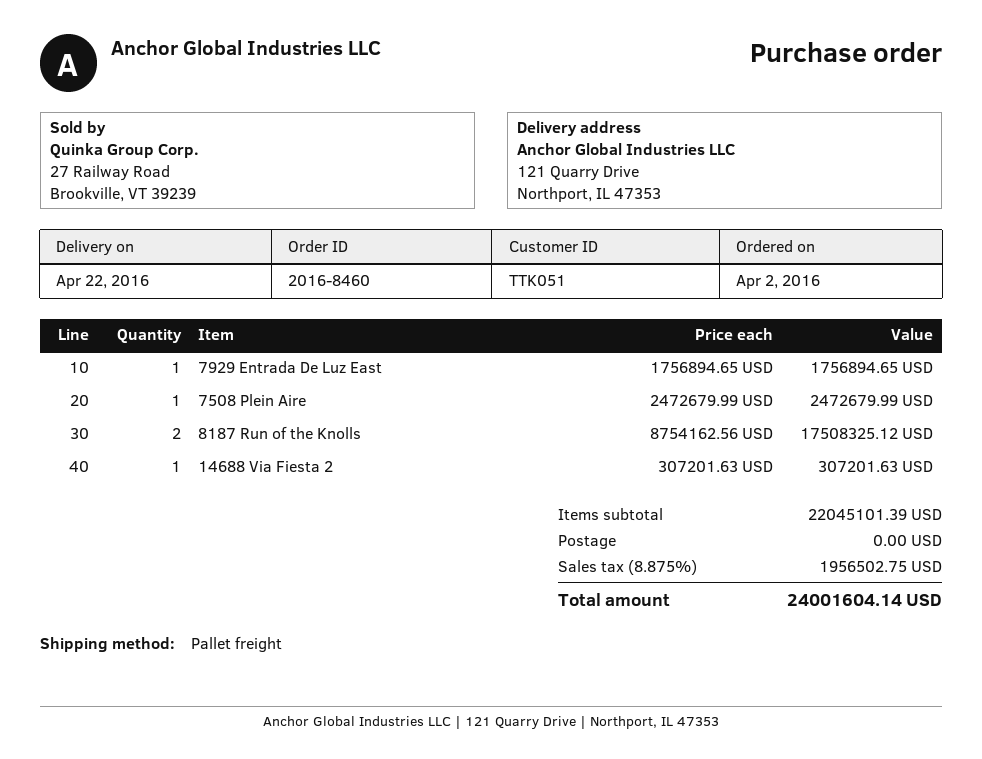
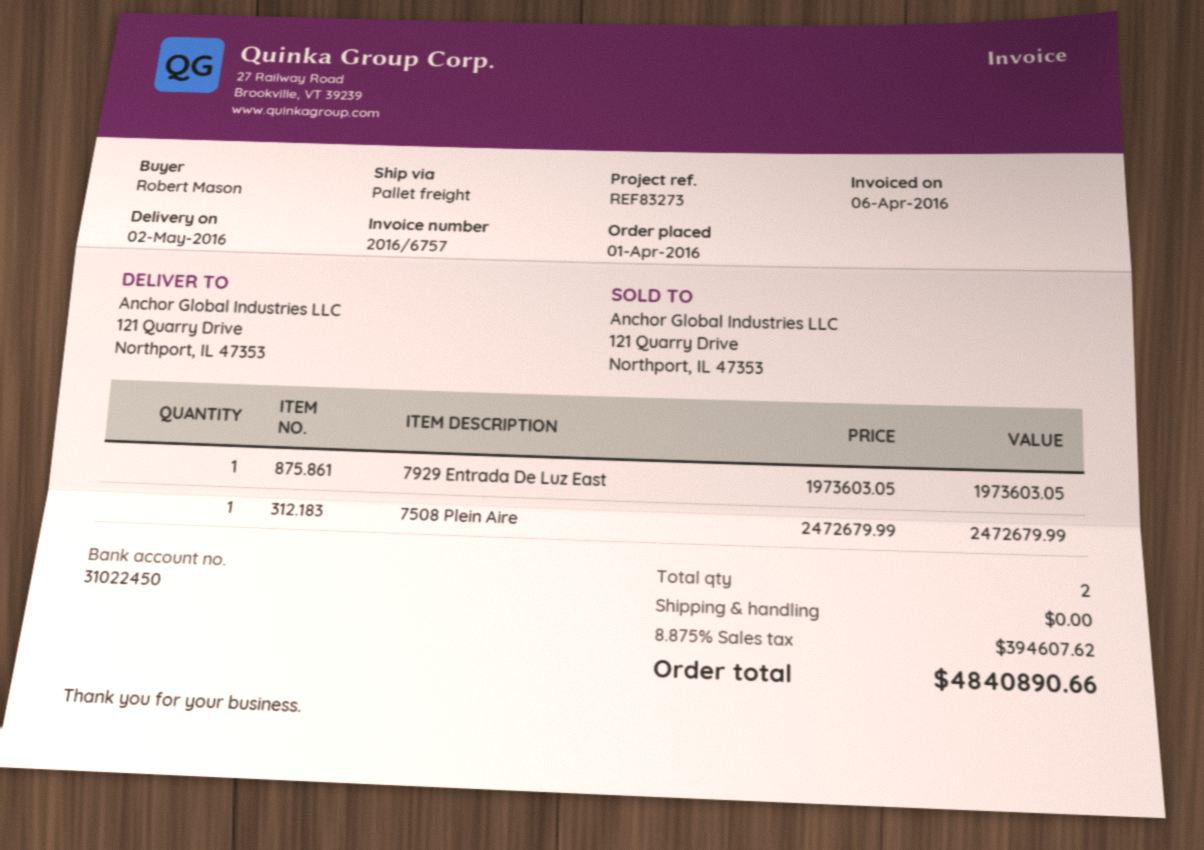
order date: 2016-04-02 -> 2016-04-01
delivery date: 2016-04-22 -> 2016-05-02
7929 Entrada De Luz East: 1 x 1756894.65 = 1756894.65 -> 1 x 1973603.05 = 1973603.05
8187 Run of the Knolls: 2 x 8754162.56 = 17508325.12 -> none
14688 Via Fiesta 2: 1 x 307201.63 = 307201.63 -> none
tax: 8.875% = 1956502.75 -> 8.875% = 394607.62
total: 24001604.14 -> 4840890.66

